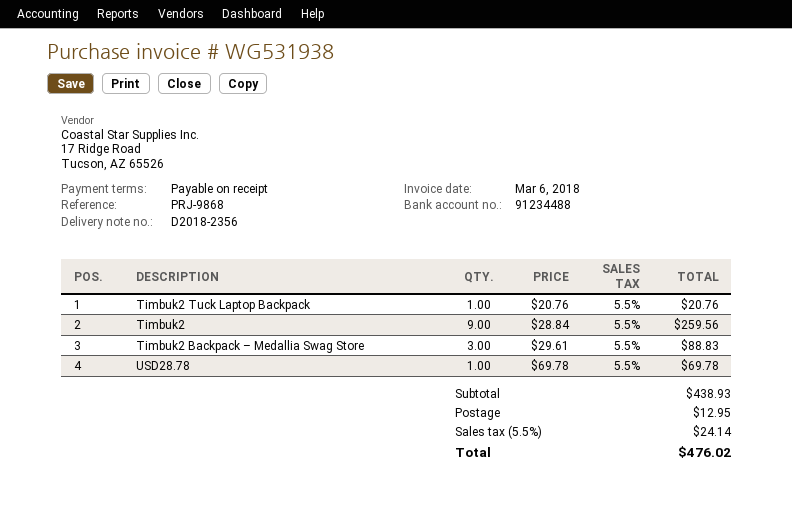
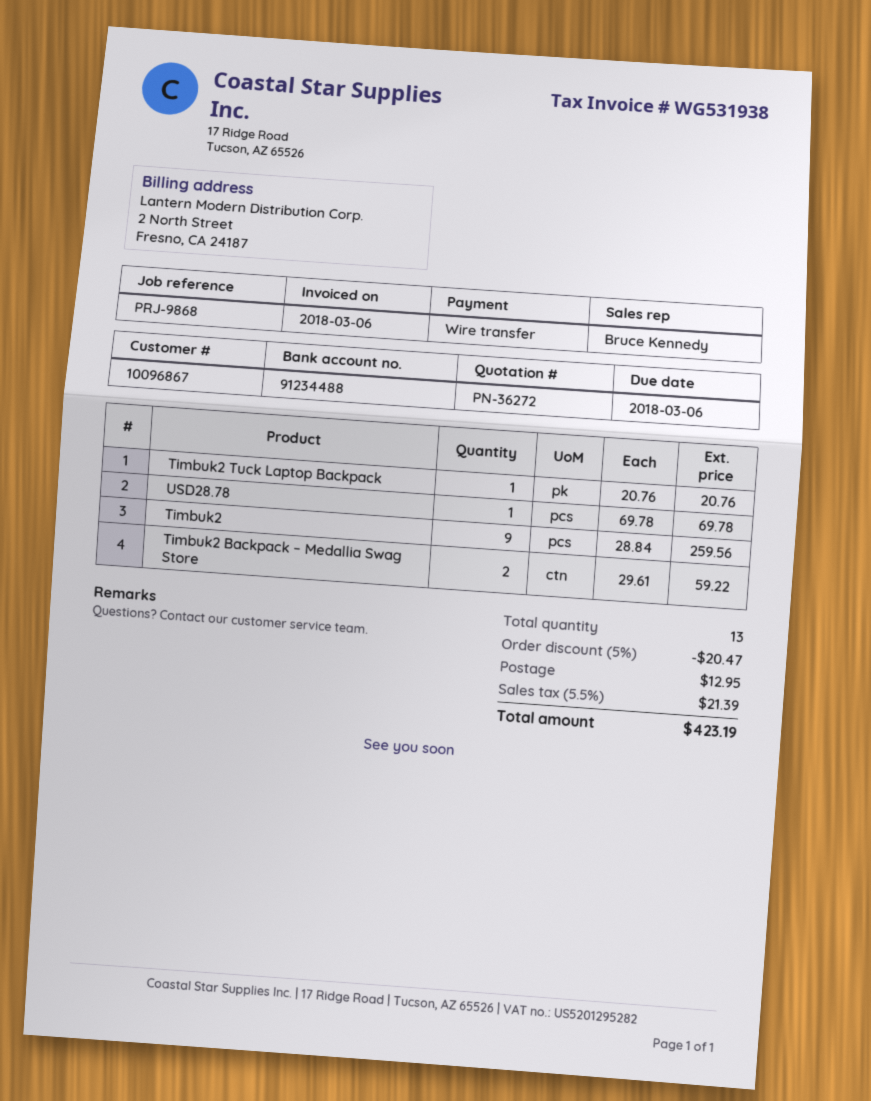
Timbuk2 Backpack – Medallia Swag Store: 3 x 29.61 = 88.83 -> 2 x 29.61 = 59.22
discount: none -> 5% = 20.47
tax: 5.5% = 24.14 -> 5.5% = 21.39
total: 476.02 -> 423.19

